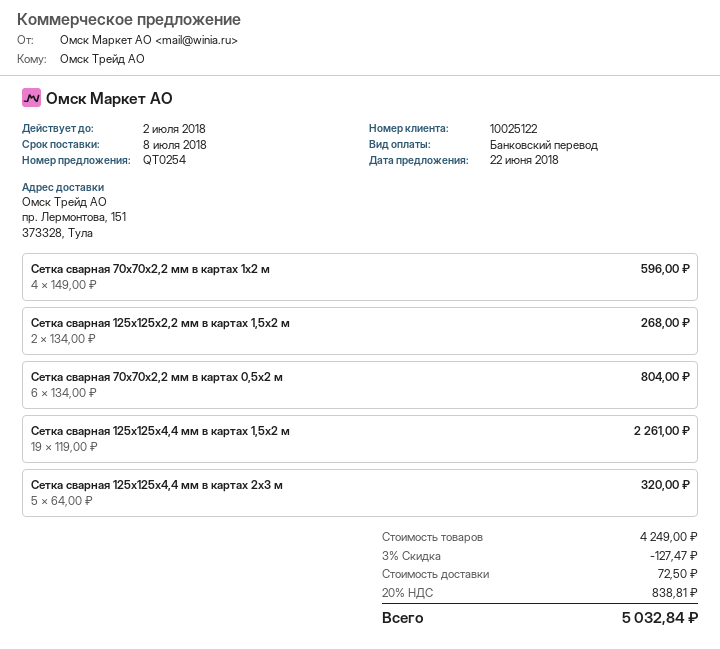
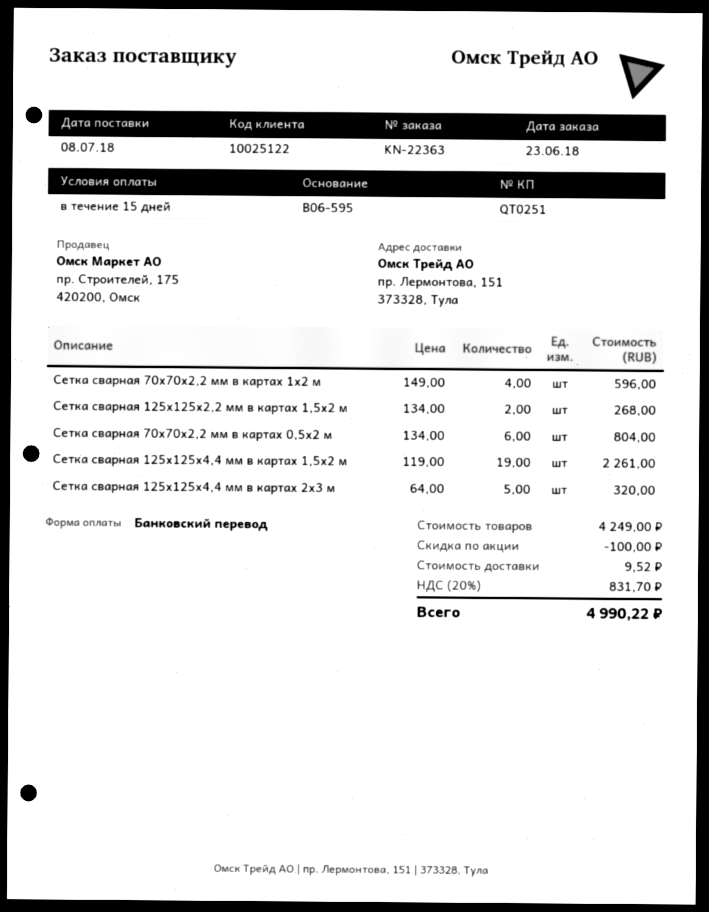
quote number: QT0254 -> QT0251
discount: 127.47 -> 100.00
shipping: 72.50 -> 9.52
tax: 20% = 838.81 -> 20% = 831.70
total: 5032.84 -> 4990.22

